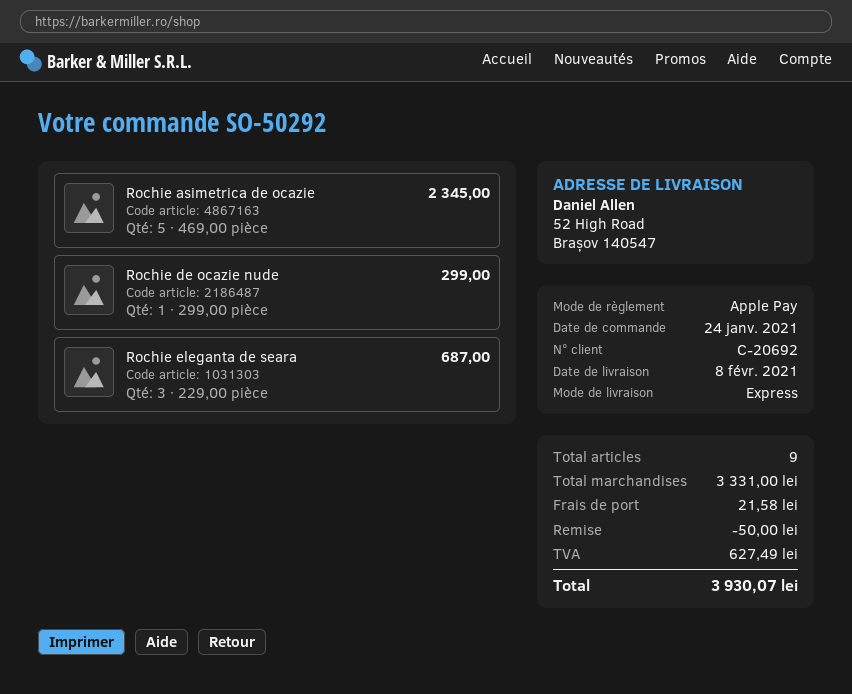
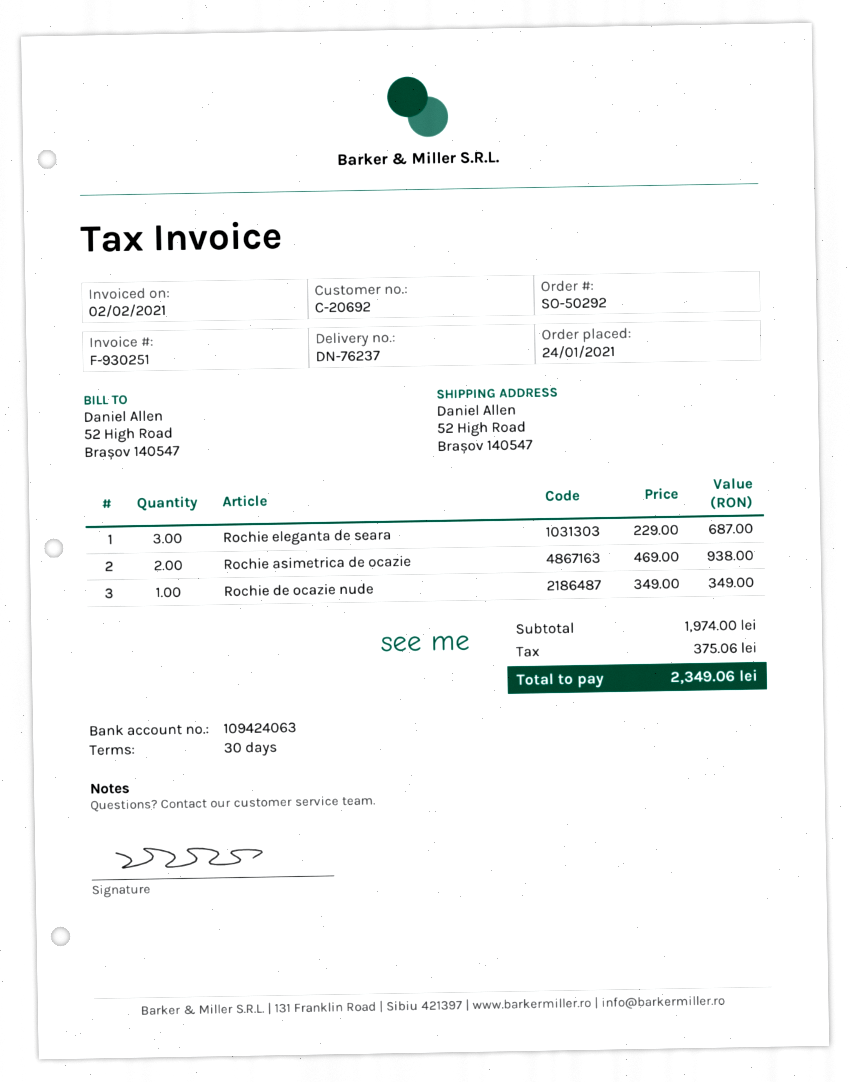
Rochie asimetrica de ocazie: 5 x 469.00 = 2345.00 -> 2 x 469.00 = 938.00
Rochie de ocazie nude: 1 x 299.00 = 299.00 -> 1 x 349.00 = 349.00
subtotal: 3331.00 -> 1974.00
discount: 50.00 -> none
shipping: 21.58 -> none
tax: 627.49 -> 375.06
total: 3930.07 -> 2349.06

